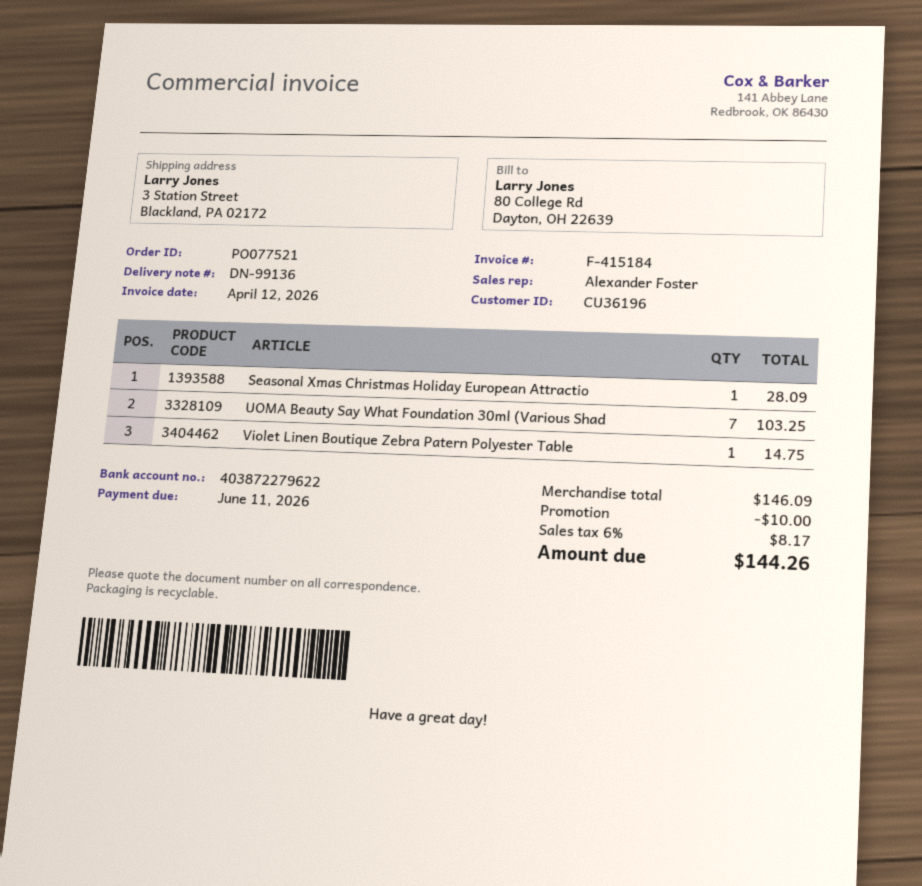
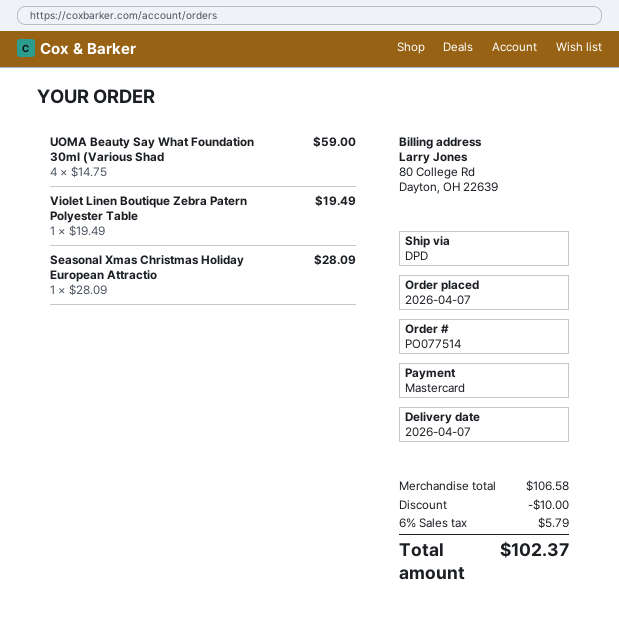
order number: PO077521 -> PO077514
UOMA Beauty Say What Foundation 30ml (Various Shad: 7 for 103.25 -> 4 for 59.00
Violet Linen Boutique Zebra Patern Polyester Table: 1 for 14.75 -> 1 for 19.49
subtotal: 146.09 -> 106.58
tax: 6% = 8.17 -> 6% = 5.79
total: 144.26 -> 102.37

